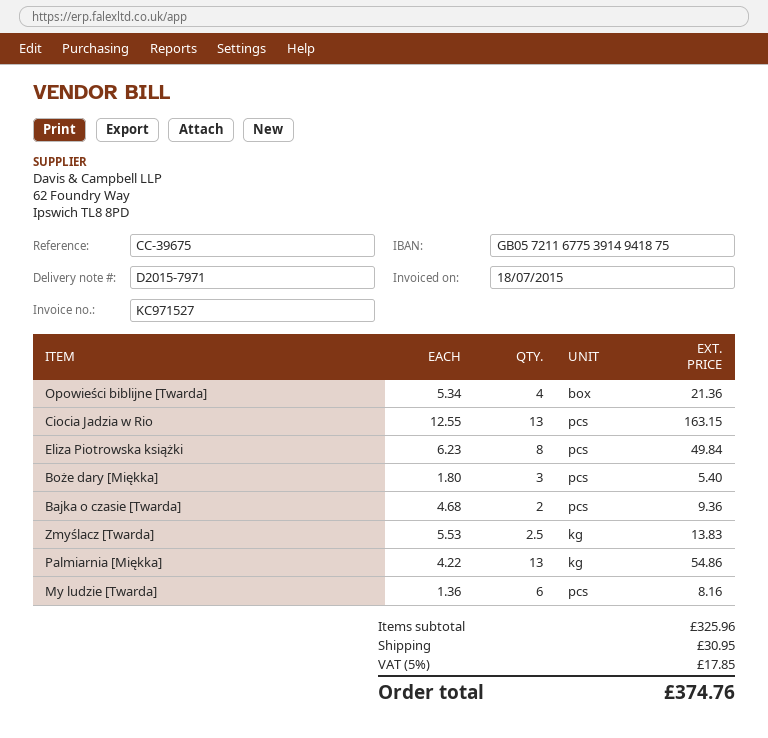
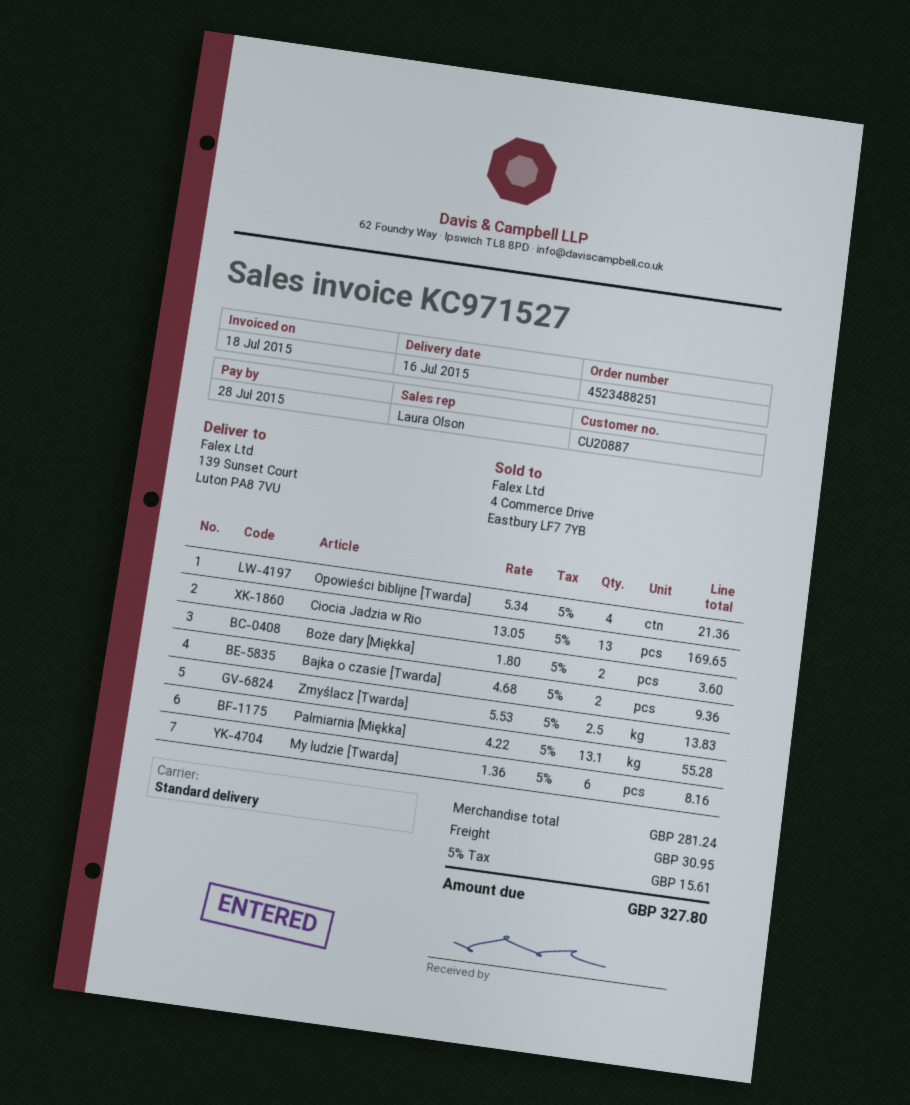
Ciocia Jadzia w Rio: 13 x 12.55 = 163.15 -> 13 x 13.05 = 169.65
Eliza Piotrowska książki: 8 x 6.23 = 49.84 -> none
Boże dary [Miękka]: 3 x 1.80 = 5.40 -> 2 x 1.80 = 3.60
Palmiarnia [Miękka]: 13 x 4.22 = 54.86 -> 13.1 x 4.22 = 55.28
subtotal: 325.96 -> 281.24
tax: 5% = 17.85 -> 5% = 15.61
total: 374.76 -> 327.80

